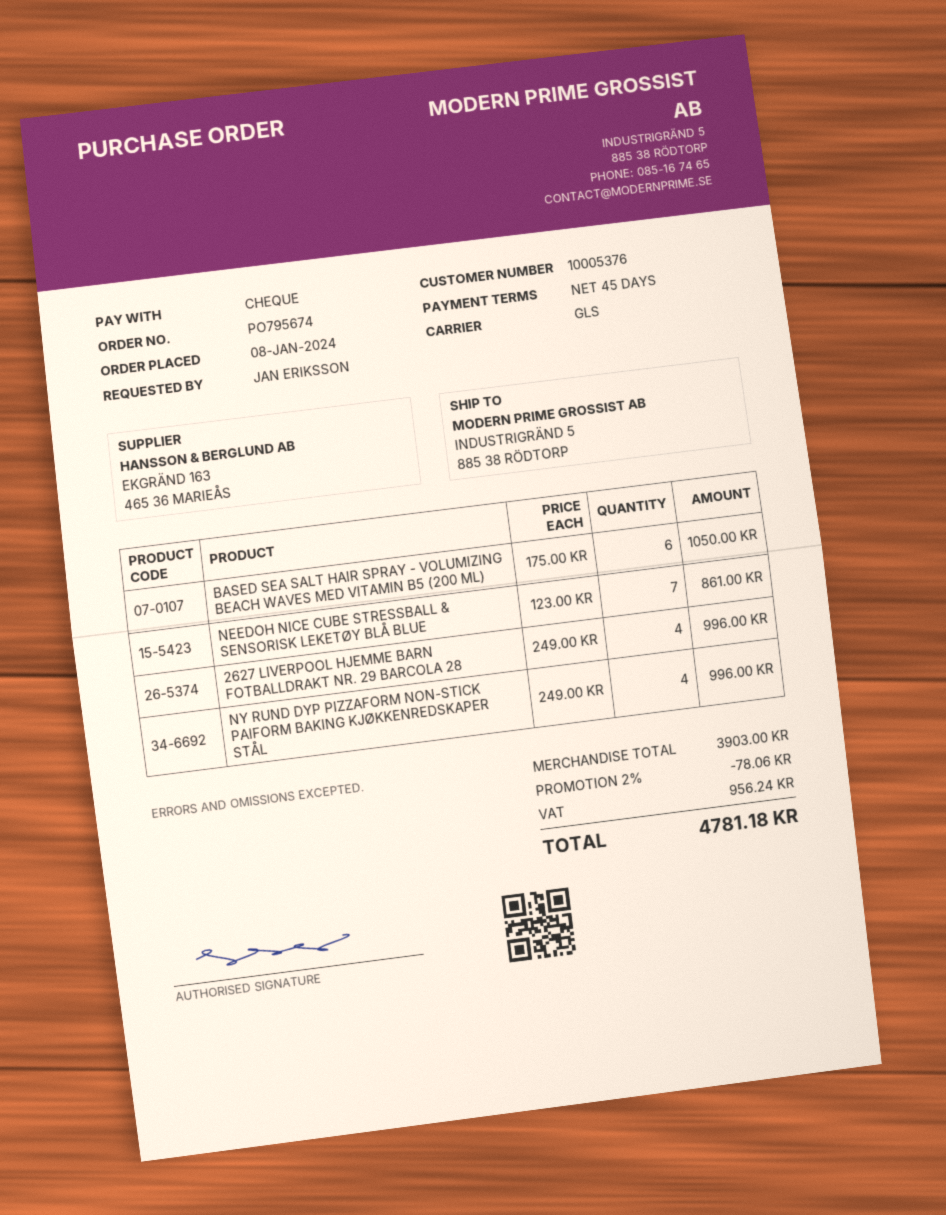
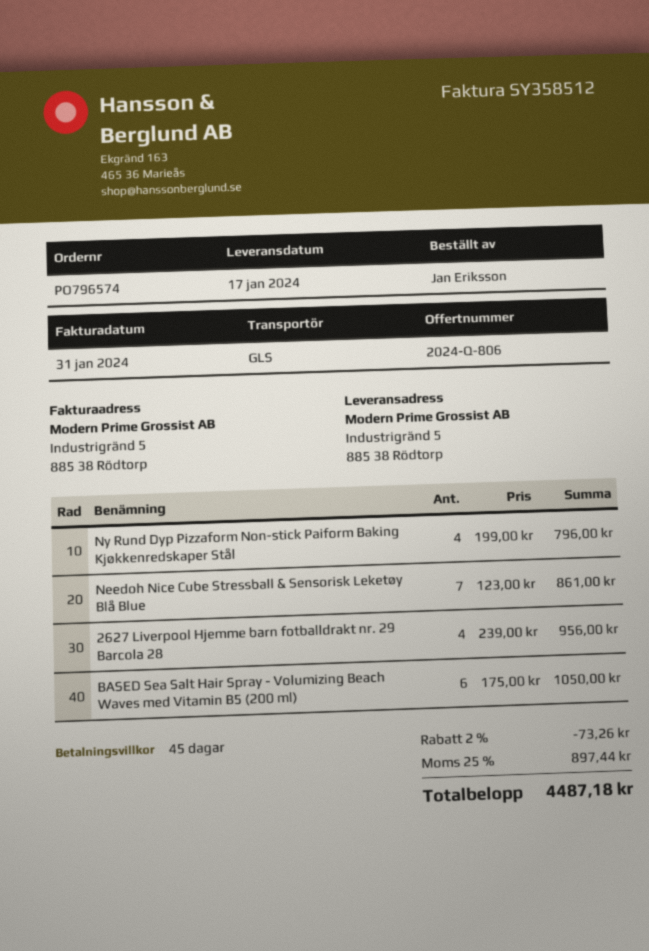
order number: PO795674 -> PO796574
2627 LIVERPOOL HJEMME BARN FOTBALLDRAKT NR. 29 BARCOLA 28: 4 x 249.00 = 996.00 -> 4 x 239.00 = 956.00
NY RUND DYP PIZZAFORM NON-STICK PAIFORM BAKING KJØKKENREDSKAPER STÅL: 4 x 249.00 = 996.00 -> 4 x 199.00 = 796.00
discount: 2% = 78.06 -> 2% = 73.26
tax: 956.24 -> 897.44
total: 4781.18 -> 4487.18

